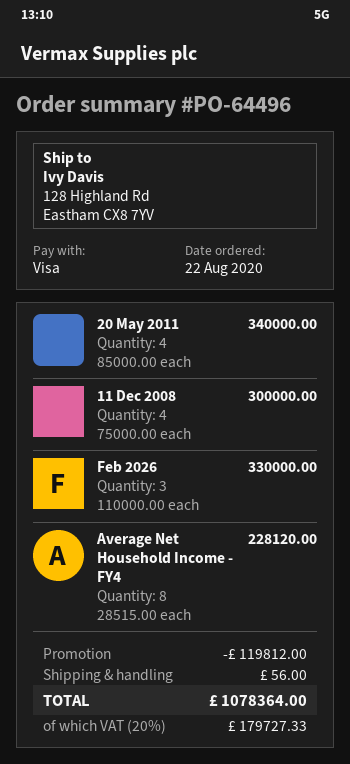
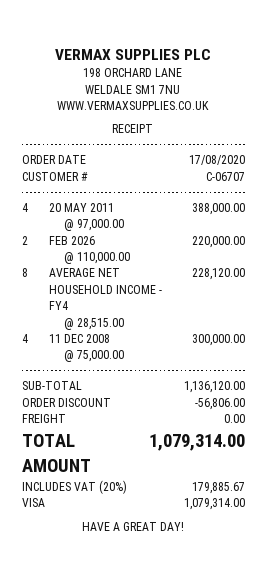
order date: 2020-08-22 -> 2020-08-17
20 May 2011: 4 x 85000.00 = 340000.00 -> 4 x 97000.00 = 388000.00
Feb 2026: 3 x 110000.00 = 330000.00 -> 2 x 110000.00 = 220000.00
discount: 119812.00 -> 56806.00
shipping: 56.00 -> 0.00
tax: 20% = 179727.33 -> 20% = 179885.67
total: 1078364.00 -> 1079314.00

